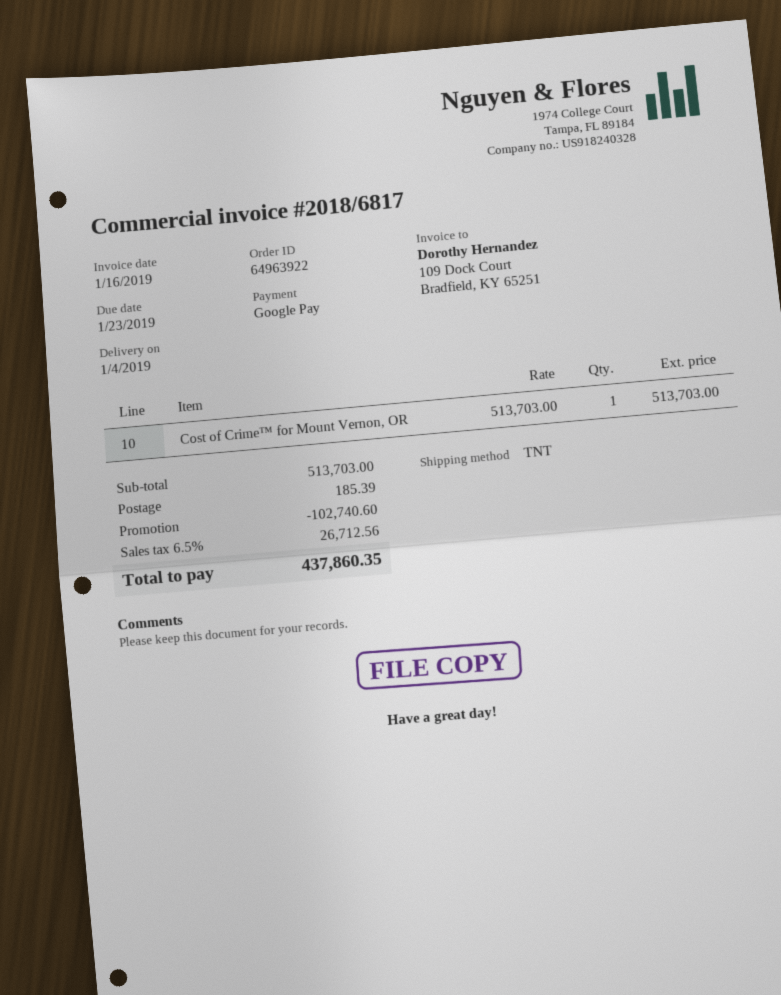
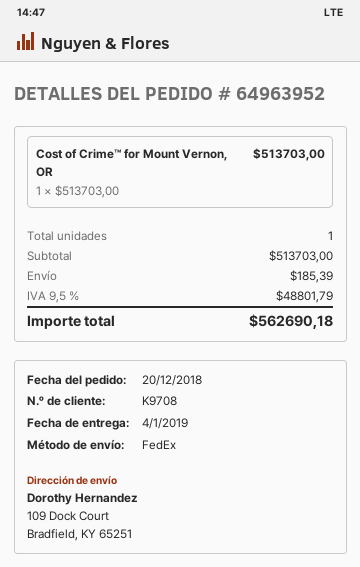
order number: 64963922 -> 64963952
shipping method: TNT -> FedEx
discount: 102740.60 -> none
tax: 6.5% = 26712.56 -> 9.5% = 48801.79
total: 437860.35 -> 562690.18

